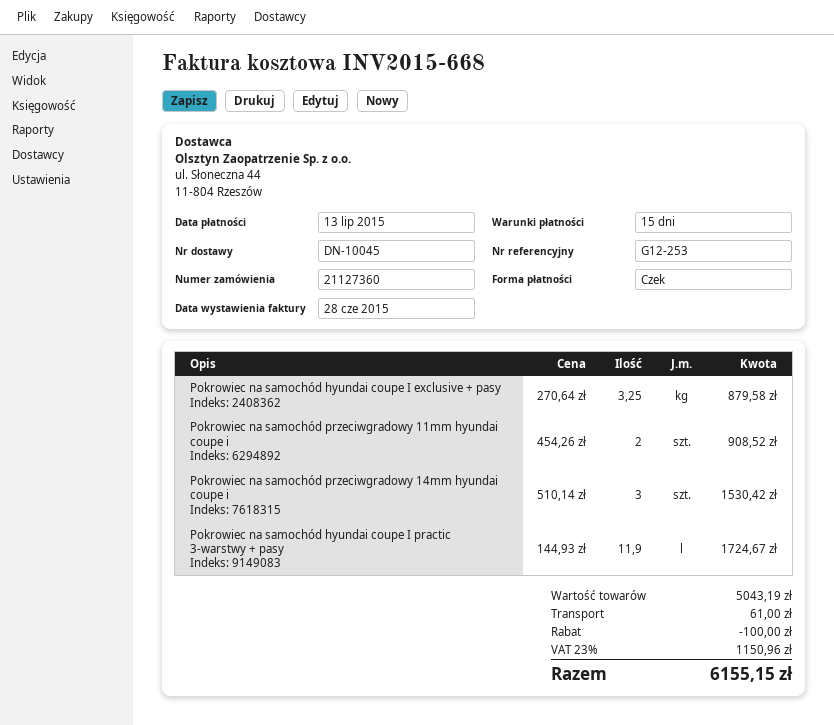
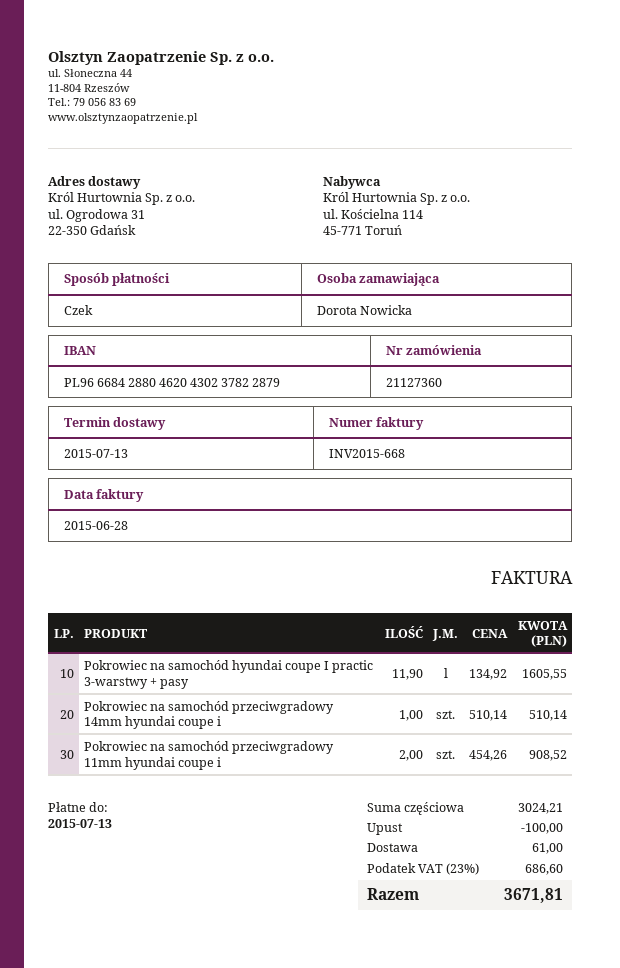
Pokrowiec na samochód hyundai coupe I exclusive + pasy: 3.25 x 270.64 = 879.58 -> none
Pokrowiec na samochód przeciwgradowy 14mm hyundai coupe i: 3 x 510.14 = 1530.42 -> 1 x 510.14 = 510.14
Pokrowiec na samochód hyundai coupe I practic 3-warstwy + pasy: 11.9 x 144.93 = 1724.67 -> 11.9 x 134.92 = 1605.55
subtotal: 5043.19 -> 3024.21
tax: 23% = 1150.96 -> 23% = 686.60
total: 6155.15 -> 3671.81

